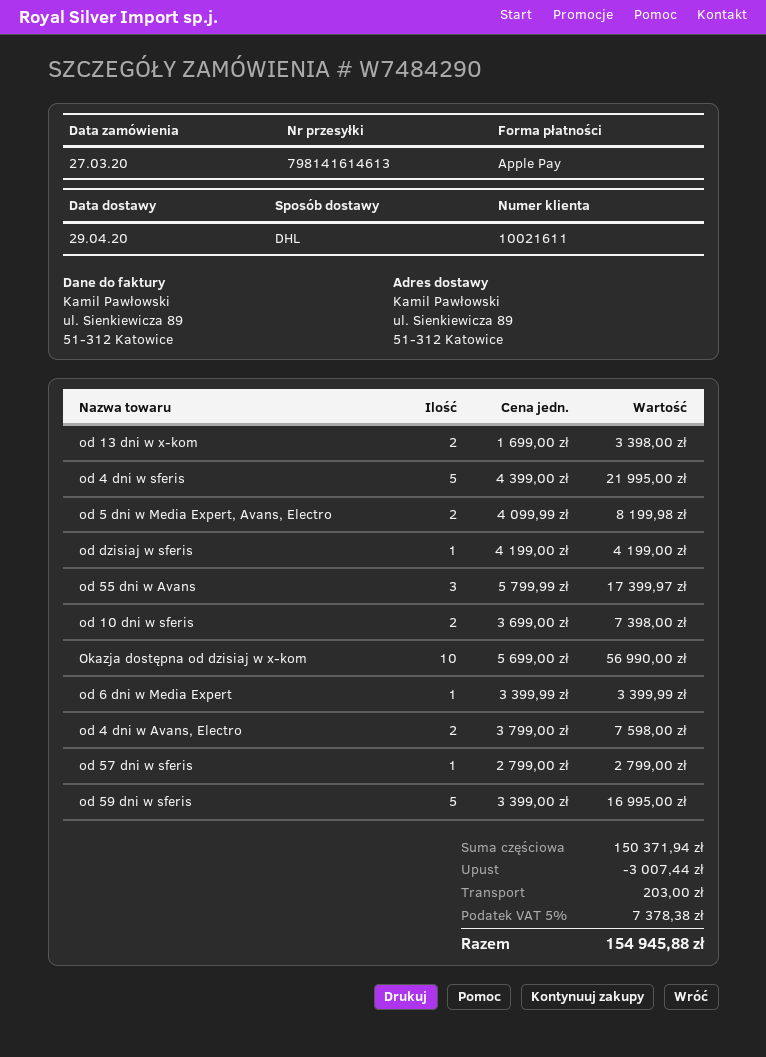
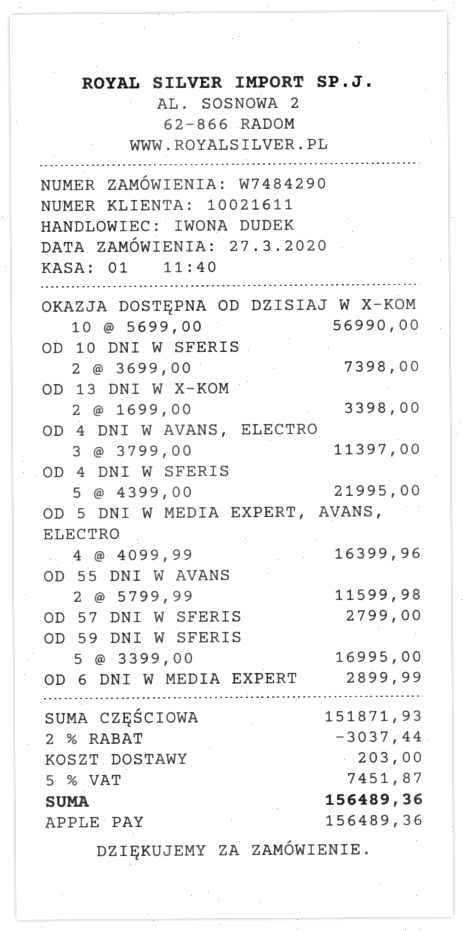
od 5 dni w Media Expert, Avans, Electro: 2 x 4099.99 = 8199.98 -> 4 x 4099.99 = 16399.96
od dzisiaj w sferis: 1 x 4199.00 = 4199.00 -> none
od 55 dni w Avans: 3 x 5799.99 = 17399.97 -> 2 x 5799.99 = 11599.98
od 6 dni w Media Expert: 1 x 3399.99 = 3399.99 -> 1 x 2899.99 = 2899.99
od 4 dni w Avans, Electro: 2 x 3799.00 = 7598.00 -> 3 x 3799.00 = 11397.00
subtotal: 150371.94 -> 151871.93
discount: 3007.44 -> 3037.44
tax: 5% = 7378.38 -> 5% = 7451.87
total: 154945.88 -> 156489.36

